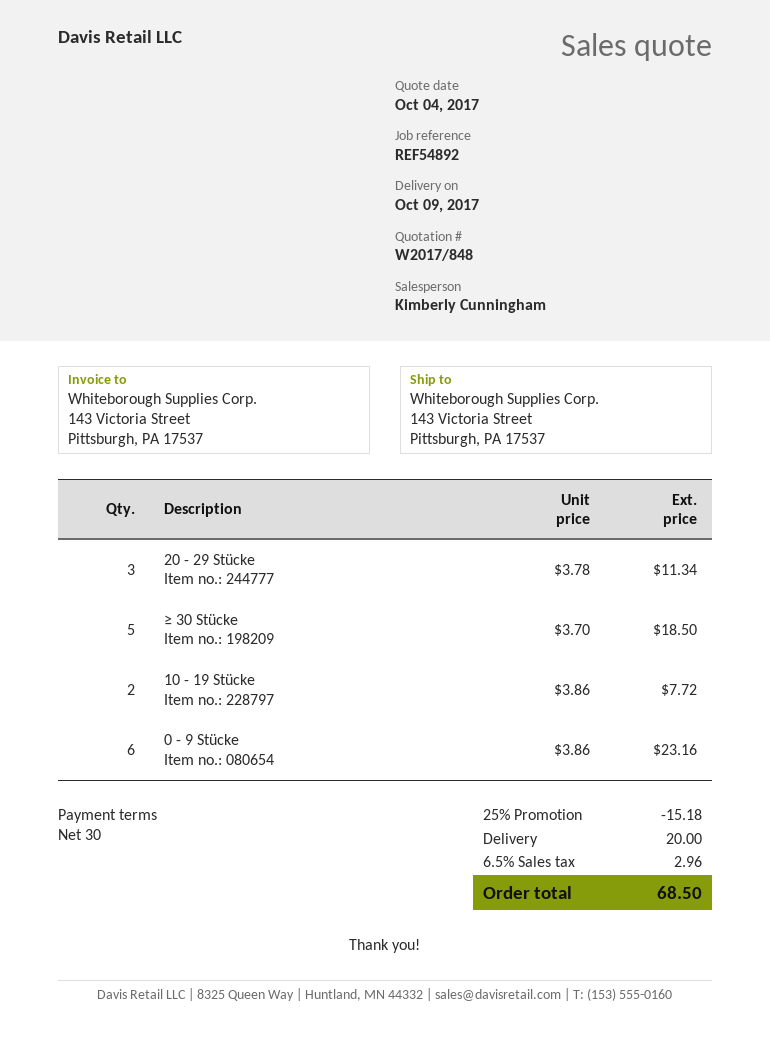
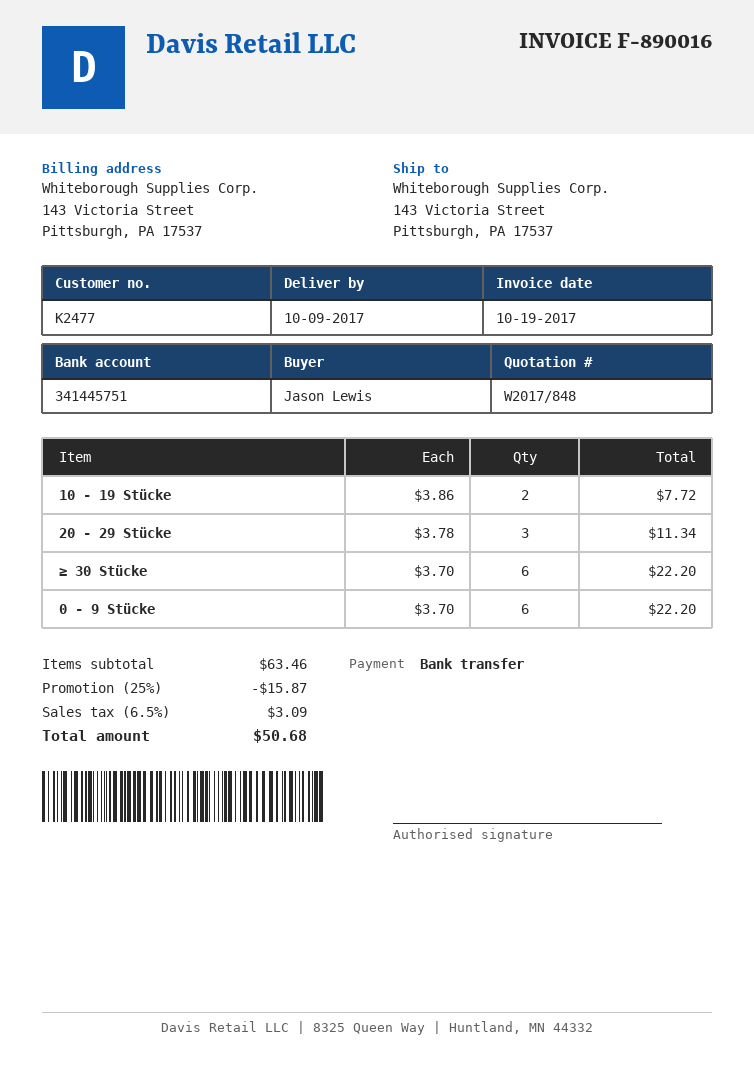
≥ 30 Stücke: 5 x 3.70 = 18.50 -> 6 x 3.70 = 22.20
0 - 9 Stücke: 6 x 3.86 = 23.16 -> 6 x 3.70 = 22.20
discount: 25% = 15.18 -> 25% = 15.87
shipping: 20.00 -> none
tax: 6.5% = 2.96 -> 6.5% = 3.09
total: 68.50 -> 50.68

